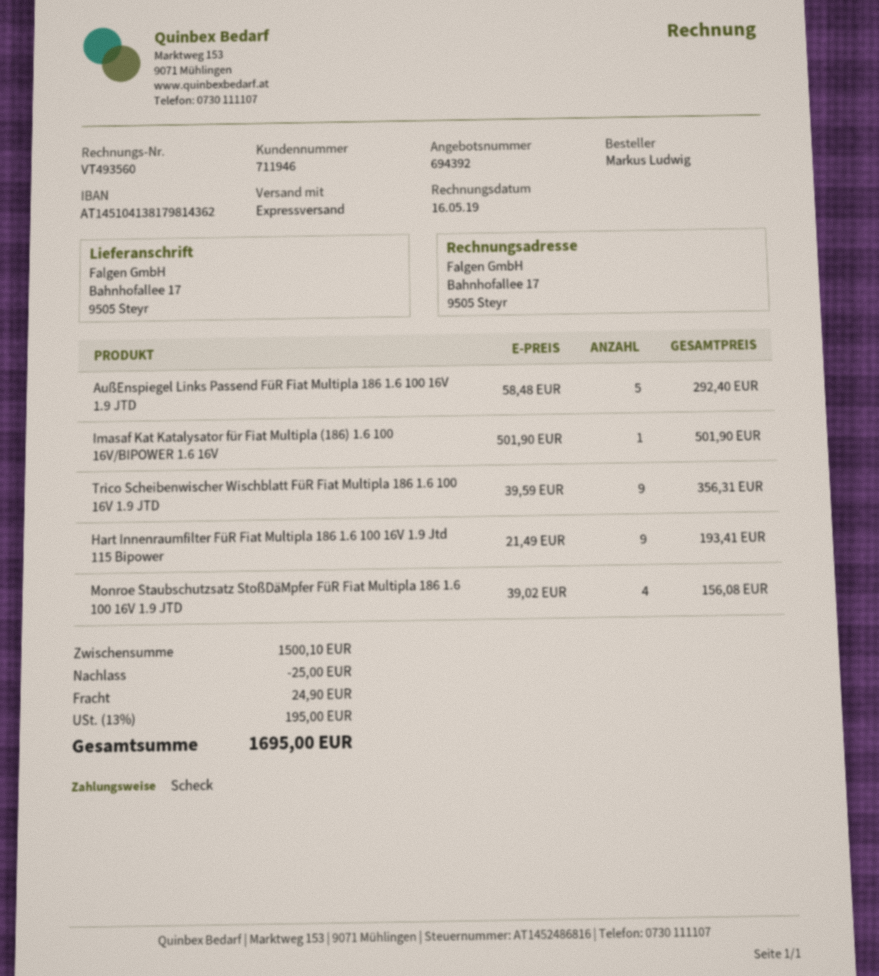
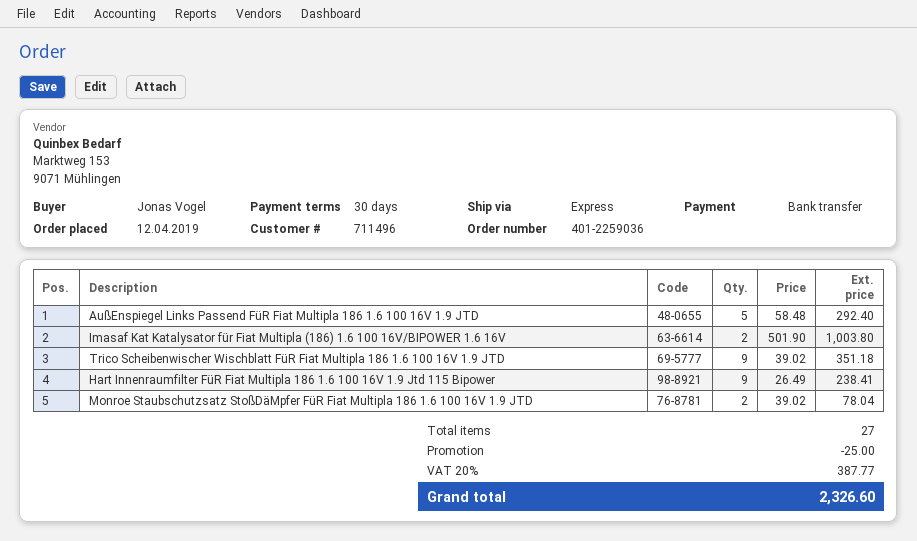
customer number: 711946 -> 711496
ordered by: Markus Ludwig -> Jonas Vogel
payment method: cheque -> bank transfer
Imasaf Kat Katalysator für Fiat Multipla (186) 1.6 100 16V/BIPOWER 1.6 16V: 1 x 501.90 = 501.90 -> 2 x 501.90 = 1003.80
Trico Scheibenwischer Wischblatt FüR Fiat Multipla 186 1.6 100 16V 1.9 JTD: 9 x 39.59 = 356.31 -> 9 x 39.02 = 351.18
Hart Innenraumfilter FüR Fiat Multipla 186 1.6 100 16V 1.9 Jtd 115 Bipower: 9 x 21.49 = 193.41 -> 9 x 26.49 = 238.41
Monroe Staubschutzsatz StoßDäMpfer FüR Fiat Multipla 186 1.6 100 16V 1.9 JTD: 4 x 39.02 = 156.08 -> 2 x 39.02 = 78.04
shipping: 24.90 -> none
tax: 13% = 195.00 -> 20% = 387.77
total: 1695.00 -> 2326.60

